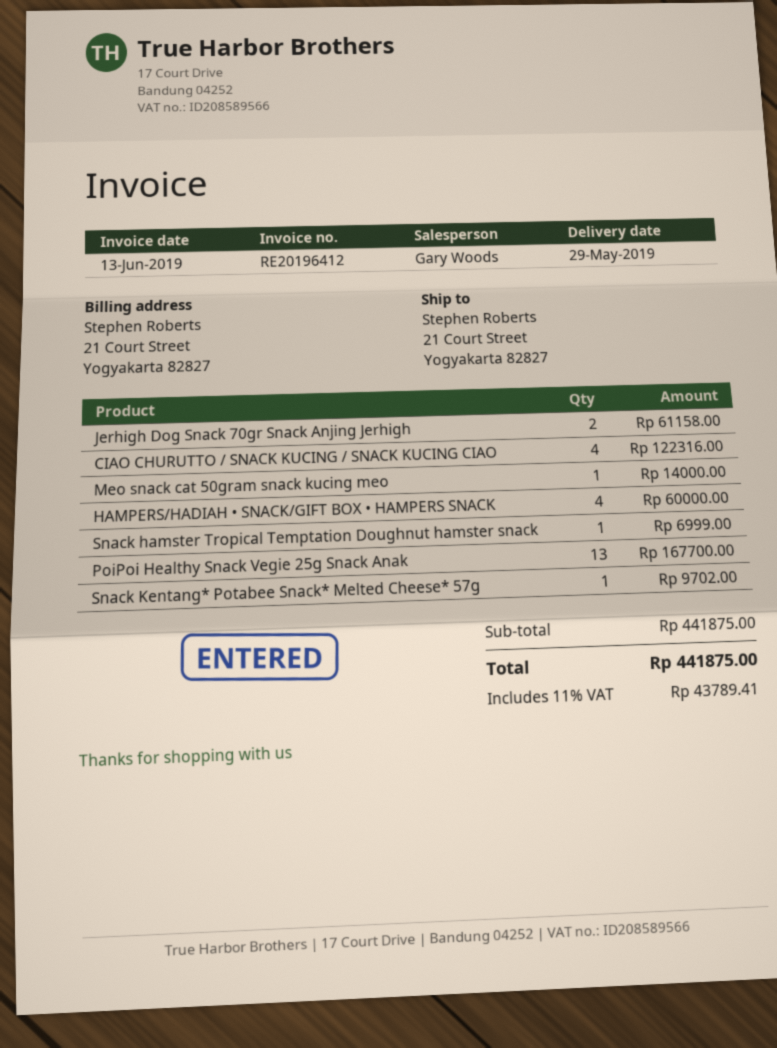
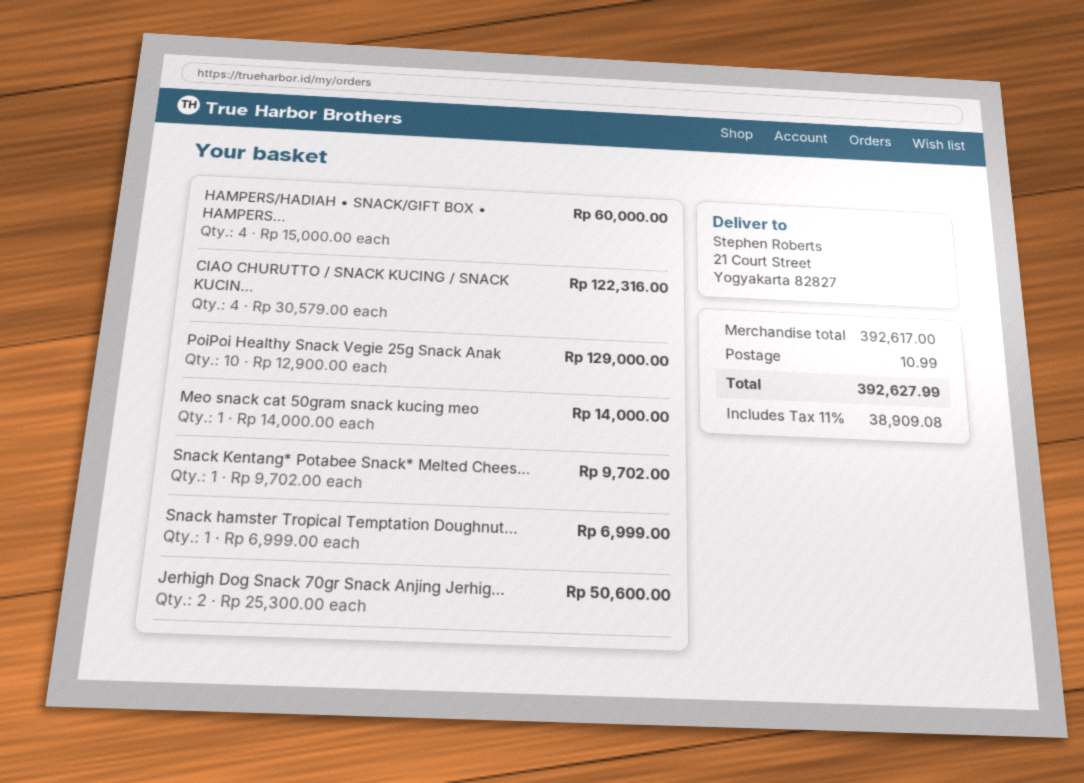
Jerhigh Dog Snack 70gr Snack Anjing Jerhigh: 2 for 61158.00 -> 2 for 50600.00
PoiPoi Healthy Snack Vegie 25g Snack Anak: 13 for 167700.00 -> 10 for 129000.00
subtotal: 441875.00 -> 392617.00
shipping: none -> 10.99
tax: 11% = 43789.41 -> 11% = 38909.08
total: 441875.00 -> 392627.99

